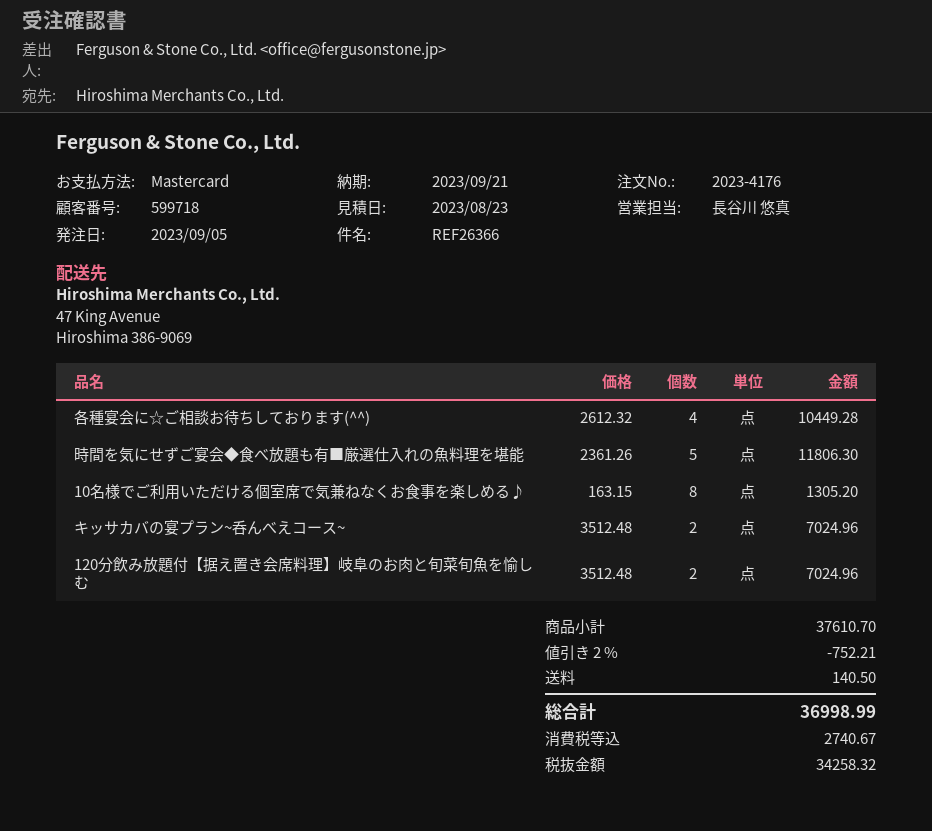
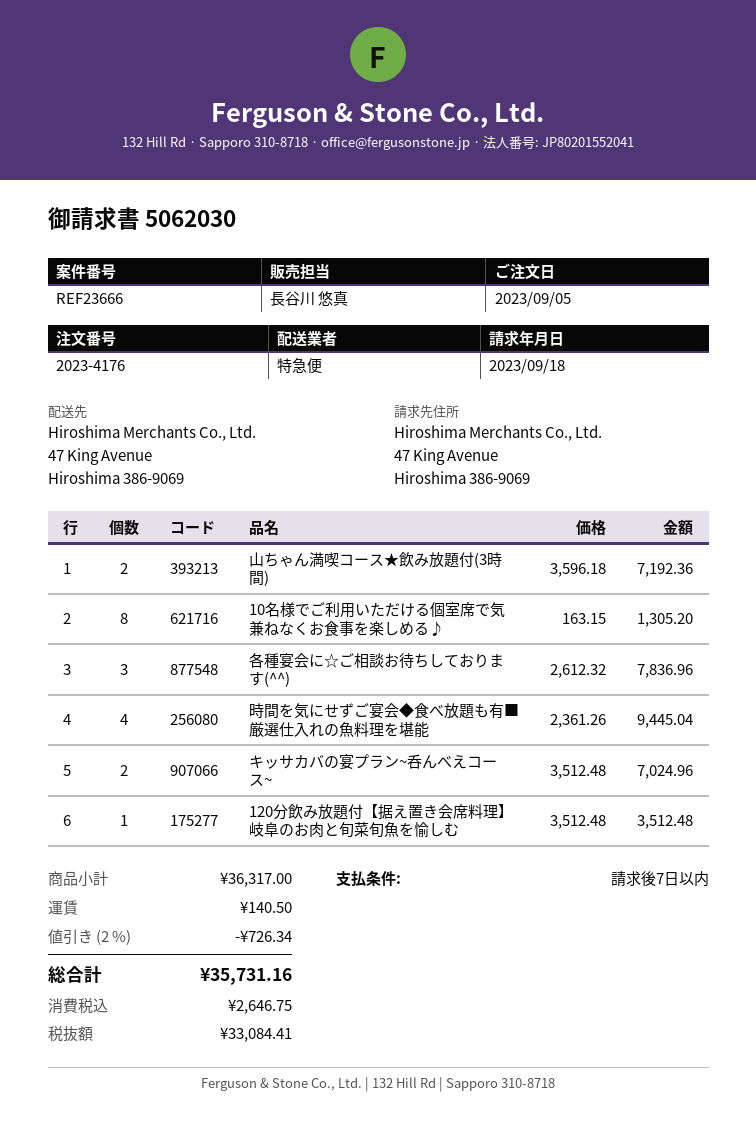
reference: REF26366 -> REF23666
各種宴会に☆ご相談お待ちしております(^^): 4 x 2612.32 = 10449.28 -> 3 x 2612.32 = 7836.96
時間を気にせずご宴会◆食べ放題も有■厳選仕入れの魚料理を堪能: 5 x 2361.26 = 11806.30 -> 4 x 2361.26 = 9445.04
120分飲み放題付【据え置き会席料理】岐阜のお肉と旬菜旬魚を愉しむ: 2 x 3512.48 = 7024.96 -> 1 x 3512.48 = 3512.48
山ちゃん満喫コース★飲み放題付(3時間): none -> 2 x 3596.18 = 7192.36
subtotal: 37610.70 -> 36317.00
discount: 2% = 752.21 -> 2% = 726.34
net: 34258.32 -> 33084.41
tax: 2740.67 -> 2646.75
total: 36998.99 -> 35731.16

